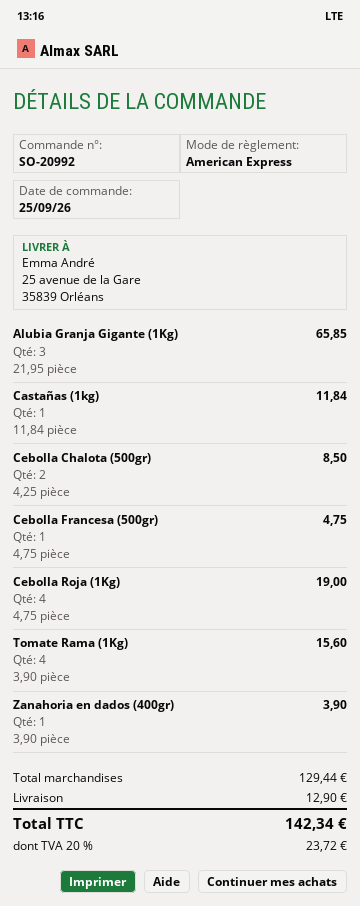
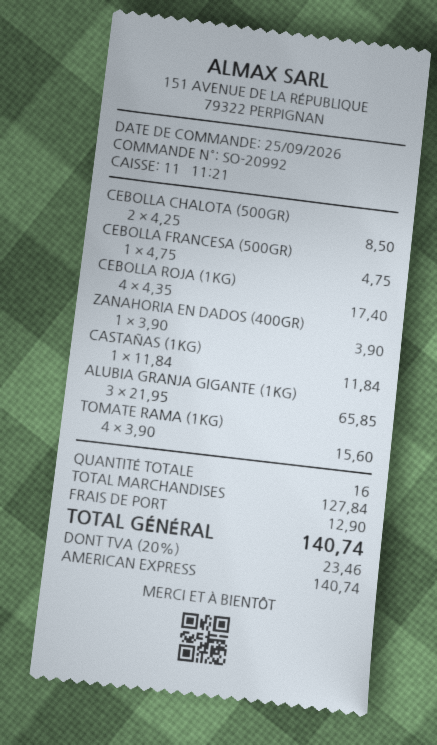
Cebolla Roja (1Kg): 4 x 4.75 = 19.00 -> 4 x 4.35 = 17.40
subtotal: 129.44 -> 127.84
tax: 20% = 23.72 -> 20% = 23.46
total: 142.34 -> 140.74

